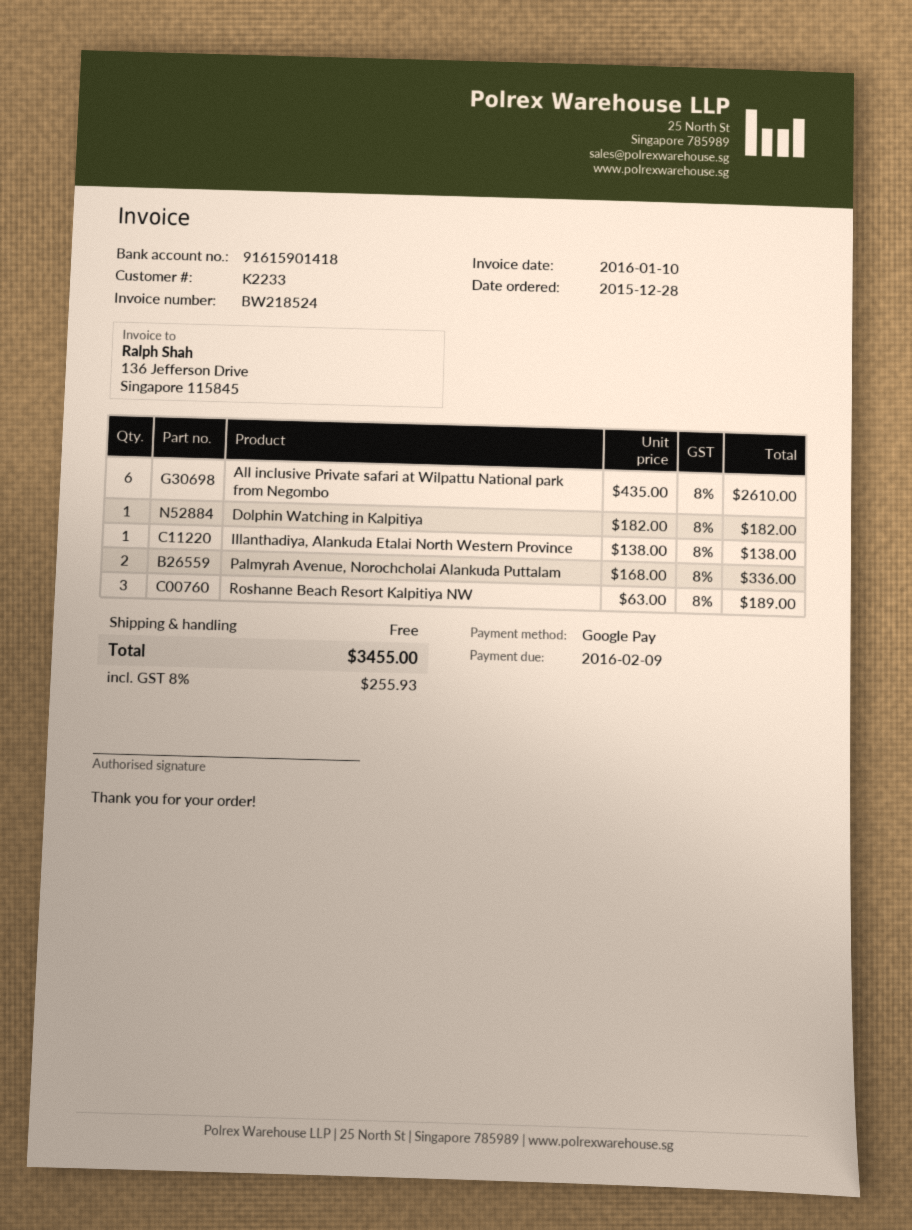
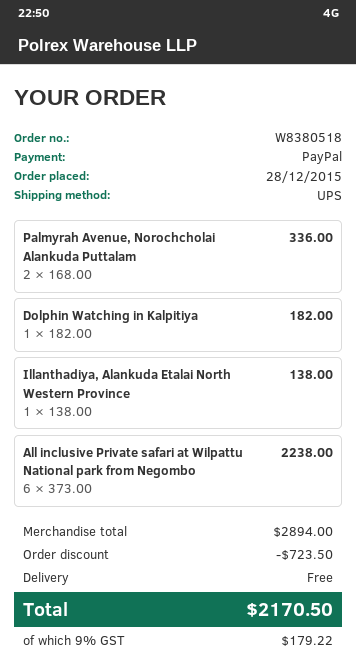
payment method: Google Pay -> PayPal
All inclusive Private safari at Wilpattu National park from Negombo: 6 x 435.00 = 2610.00 -> 6 x 373.00 = 2238.00
Roshanne Beach Resort Kalpitiya NW: 3 x 63.00 = 189.00 -> none
discount: none -> 723.50
tax: 8% = 255.93 -> 9% = 179.22
total: 3455.00 -> 2170.50

